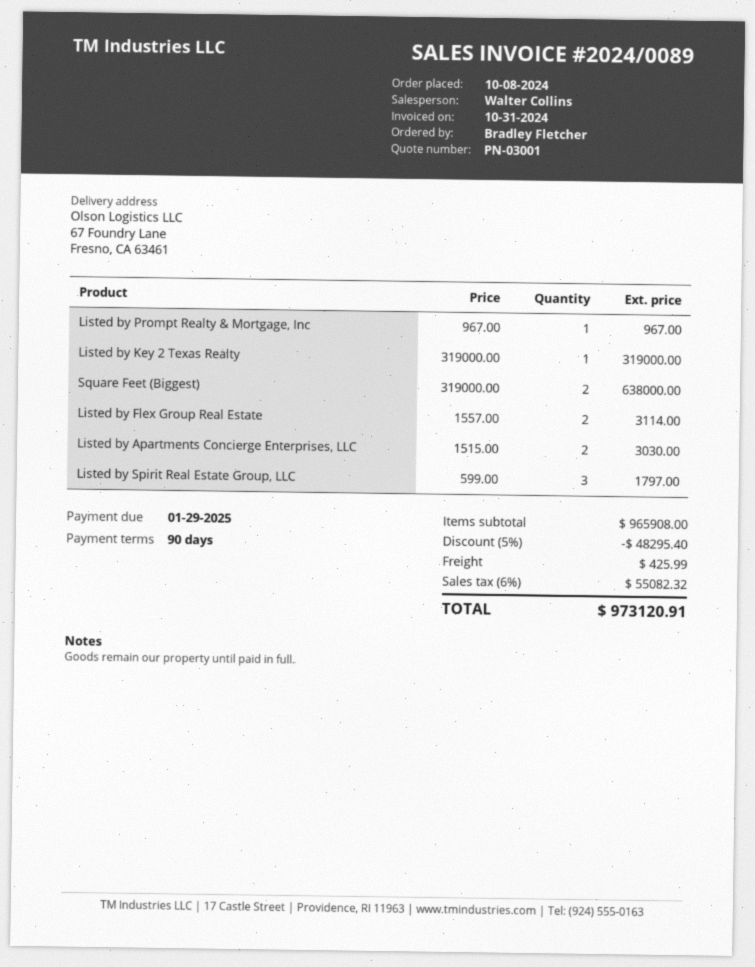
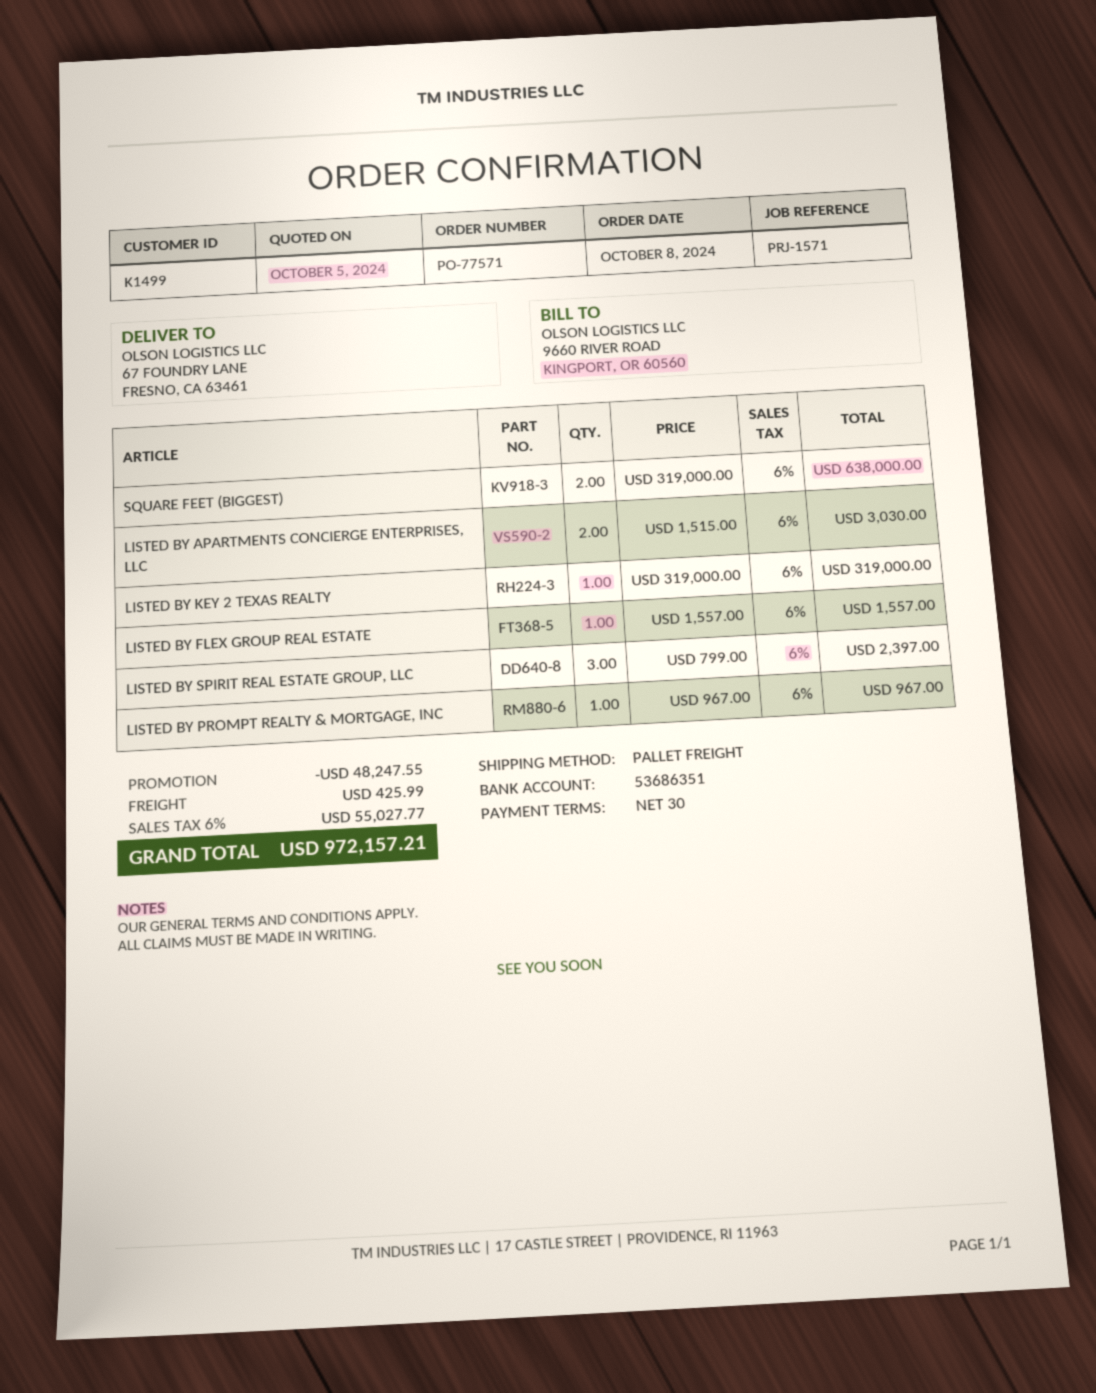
payment terms: 90 days -> 30 days
Listed by Flex Group Real Estate: 2 x 1557.00 = 3114.00 -> 1 x 1557.00 = 1557.00
Listed by Spirit Real Estate Group, LLC: 3 x 599.00 = 1797.00 -> 3 x 799.00 = 2397.00
discount: 48295.40 -> 48247.55
tax: 6% = 55082.32 -> 6% = 55027.77
total: 973120.91 -> 972157.21

